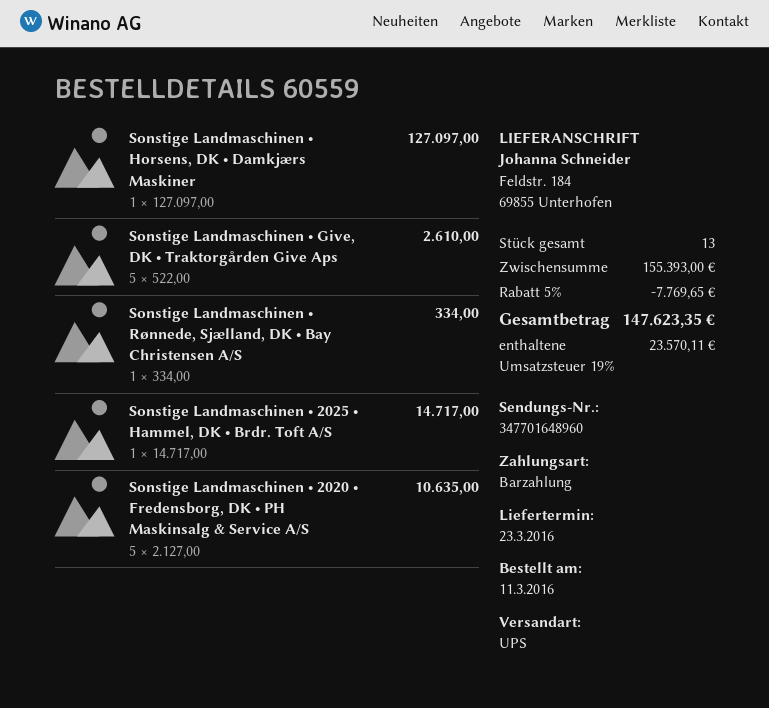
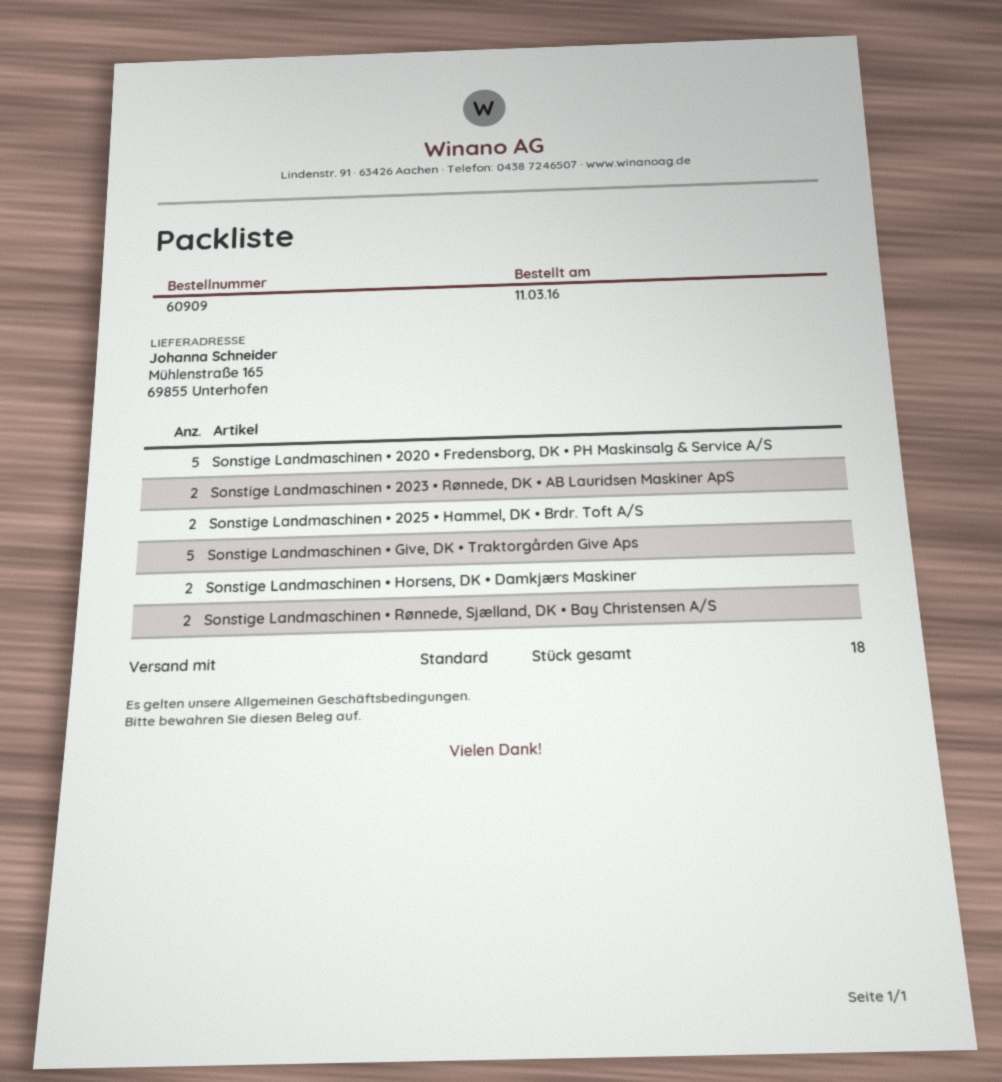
order number: 60559 -> 60909
shipping method: UPS -> standard
ship to: Feldstr. 184, 69855 Unterhofen -> Mühlenstraße 165, 69855 Unterhofen
Sonstige Landmaschinen • Horsens, DK • Damkjærs Maskiner: 1 -> 2
Sonstige Landmaschinen • Rønnede, Sjælland, DK • Bay Christensen A/S: 1 -> 2
Sonstige Landmaschinen • 2025 • Hammel, DK • Brdr. Toft A/S: 1 -> 2
Sonstige Landmaschinen • 2023 • Rønnede, DK • AB Lauridsen Maskiner ApS: none -> 2
total quantity: 13 -> 18

